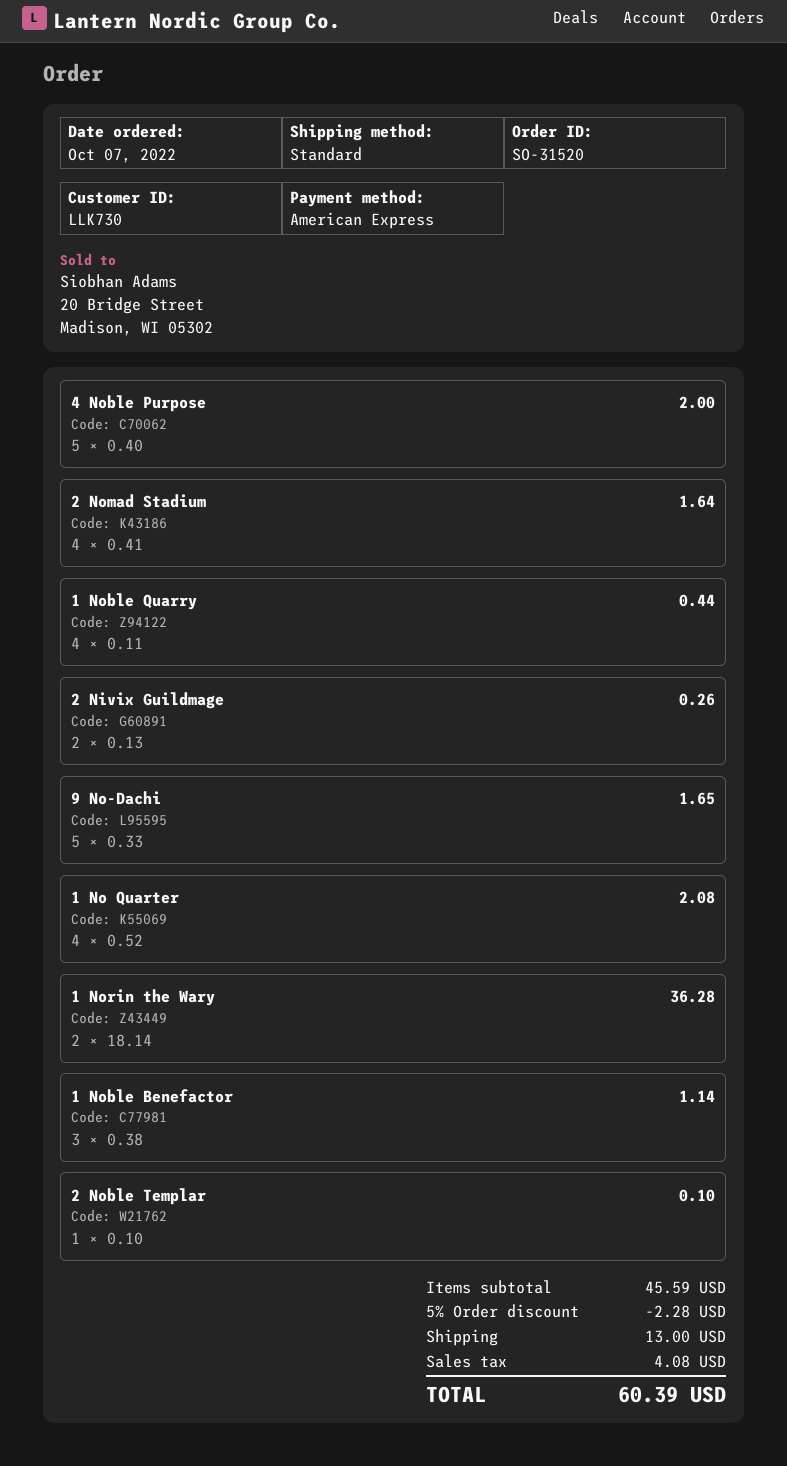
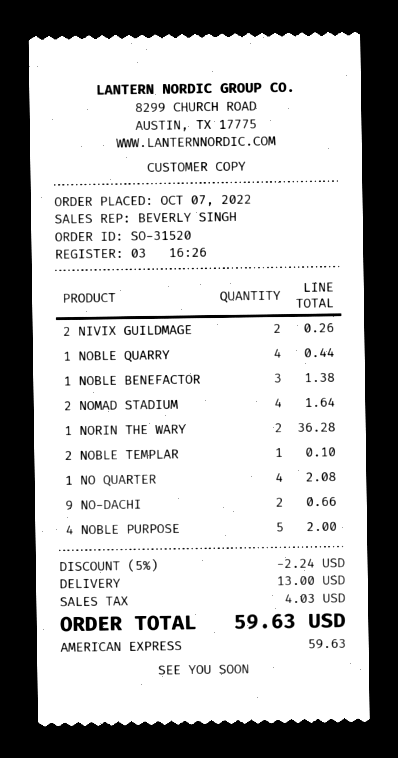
9 No-Dachi: 5 for 1.65 -> 2 for 0.66
1 Noble Benefactor: 3 for 1.14 -> 3 for 1.38
discount: 5% = 2.28 -> 5% = 2.24
tax: 4.08 -> 4.03
total: 60.39 -> 59.63

